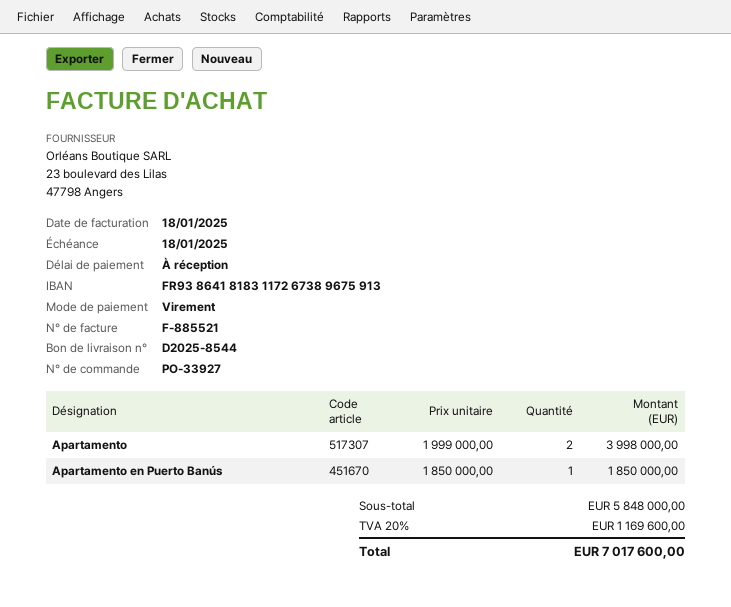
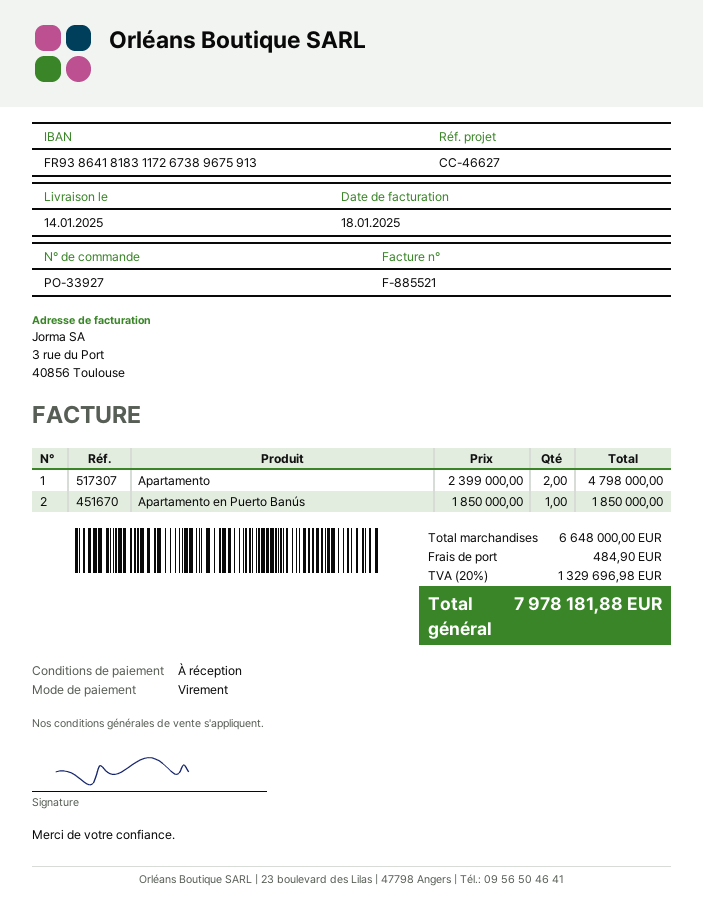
Apartamento: 2 x 1999000.00 = 3998000.00 -> 2 x 2399000.00 = 4798000.00
subtotal: 5848000.00 -> 6648000.00
shipping: none -> 484.90
tax: 20% = 1169600.00 -> 20% = 1329696.98
total: 7017600.00 -> 7978181.88

